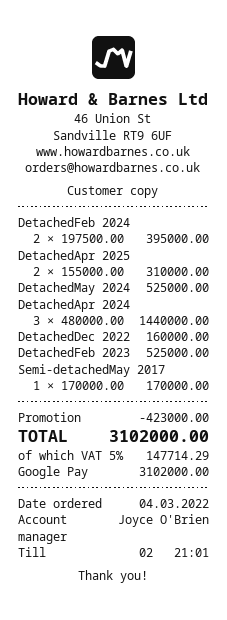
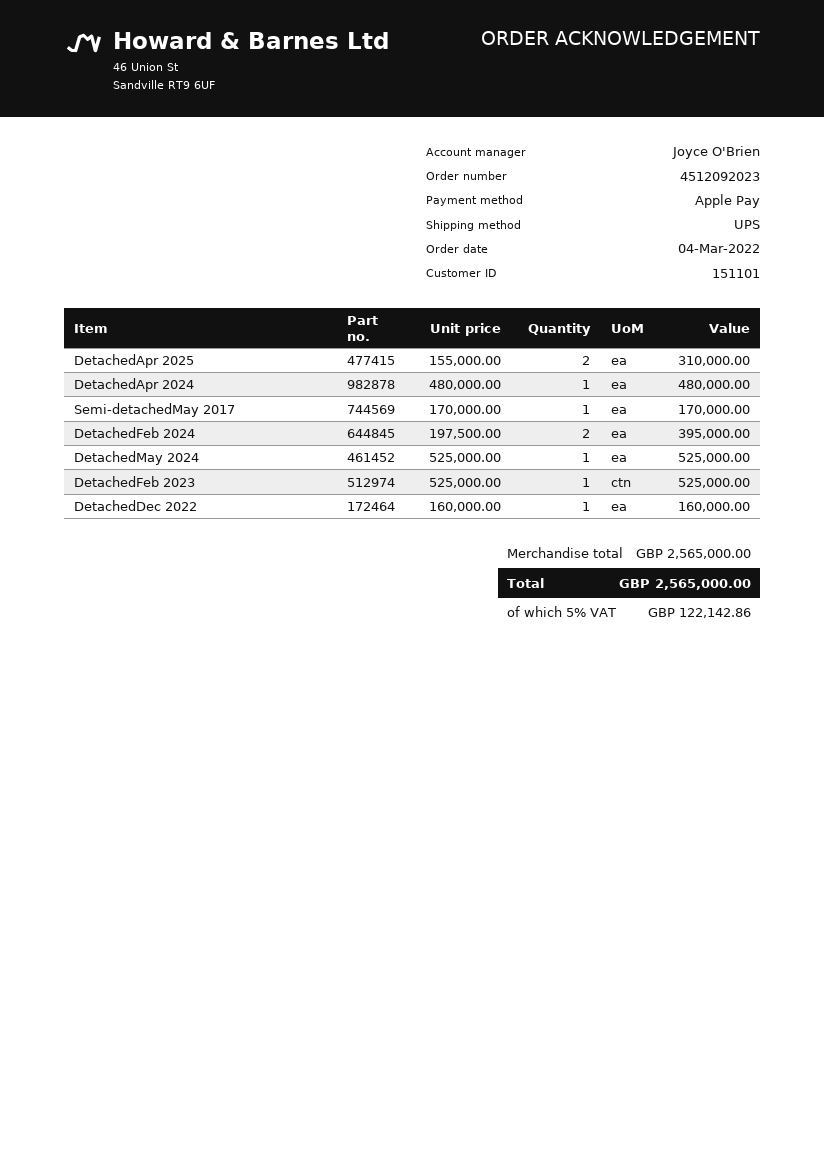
payment method: Google Pay -> Apple Pay
DetachedApr 2024: 3 x 480000.00 = 1440000.00 -> 1 x 480000.00 = 480000.00
discount: 423000.00 -> none
tax: 5% = 147714.29 -> 5% = 122142.86
total: 3102000.00 -> 2565000.00

